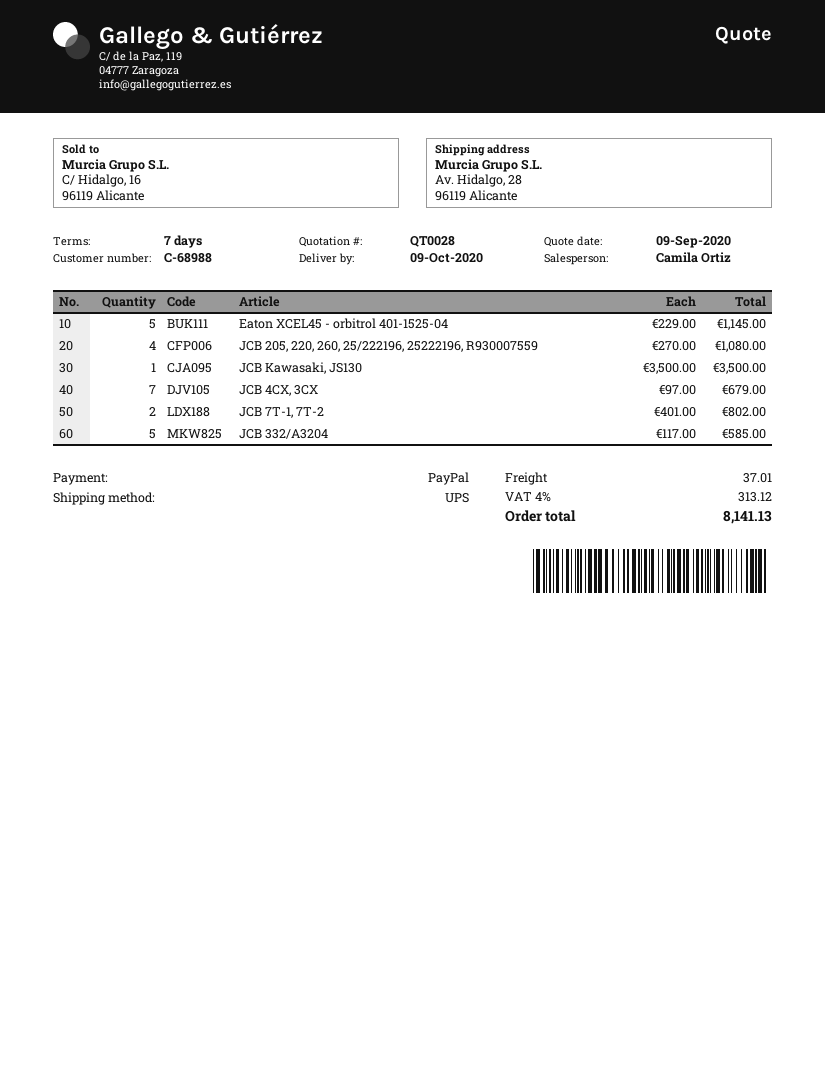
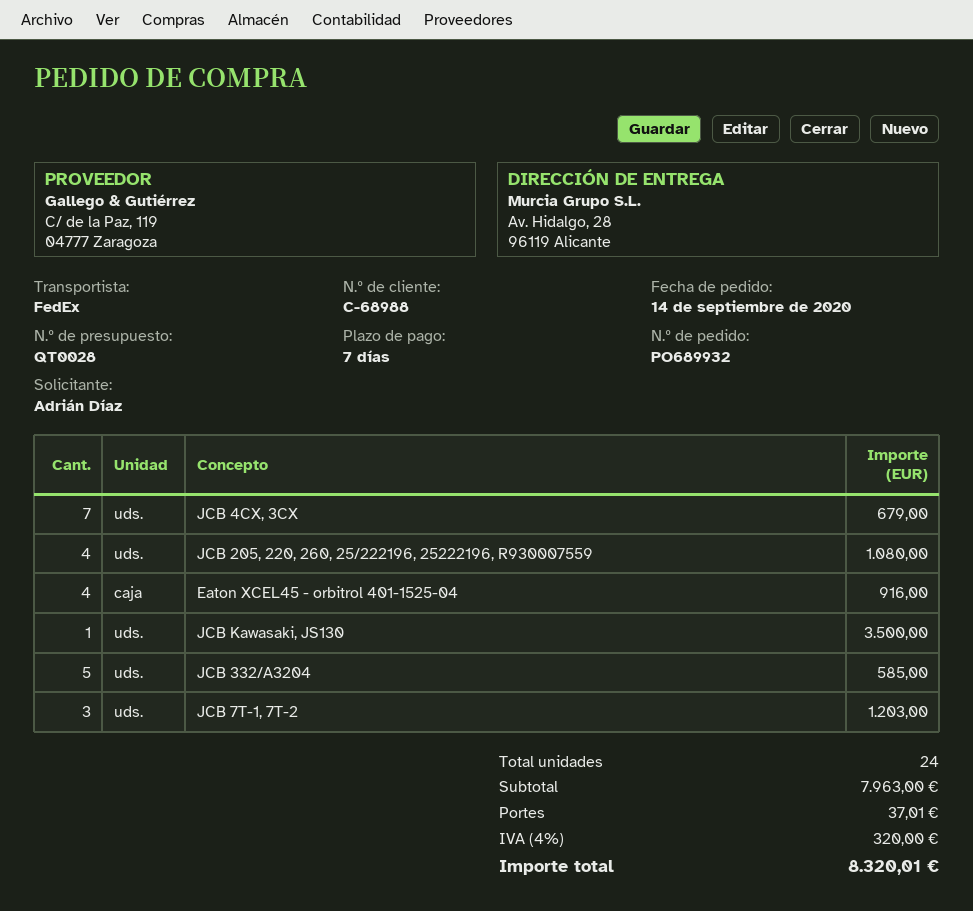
shipping method: UPS -> FedEx
Eaton XCEL45 - orbitrol 401-1525-04: 5 for 1145.00 -> 4 for 916.00
JCB 7T-1, 7T-2: 2 for 802.00 -> 3 for 1203.00
tax: 4% = 313.12 -> 4% = 320.00
total: 8141.13 -> 8320.01

